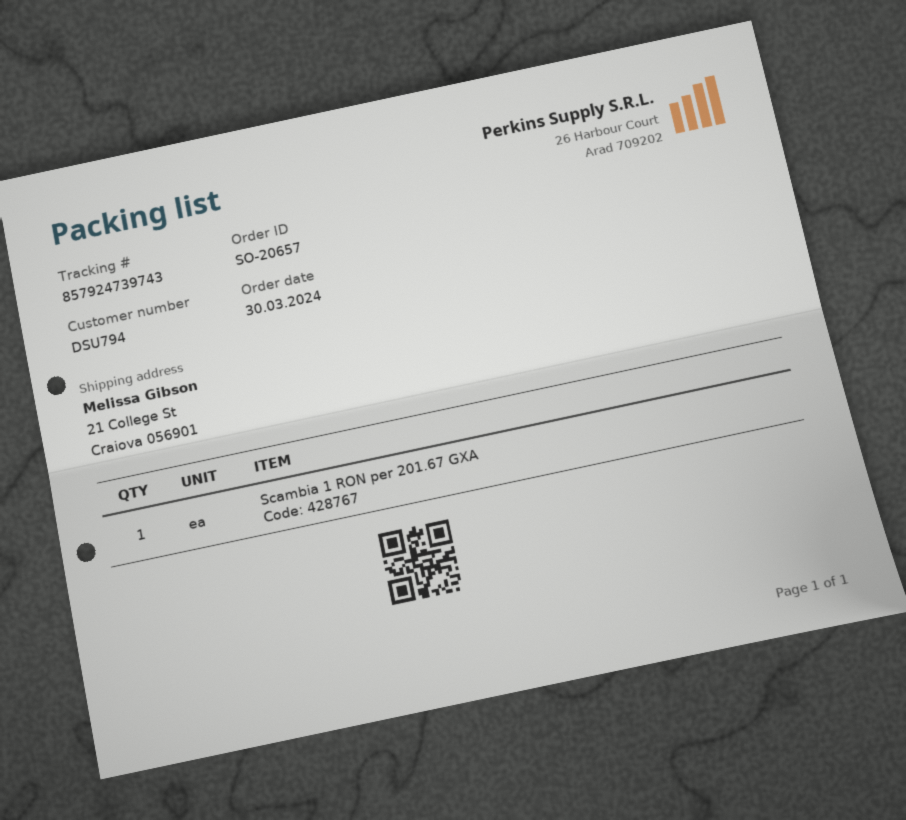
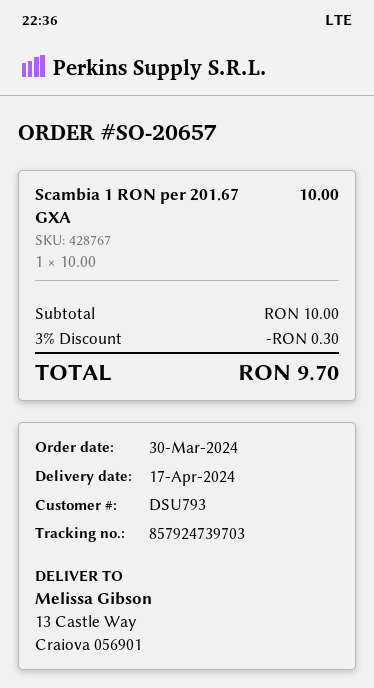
customer number: DSU794 -> DSU793
tracking number: 857924739743 -> 857924739703
ship to: 21 College St, Craiova 056901 -> 13 Castle Way, Craiova 056901

